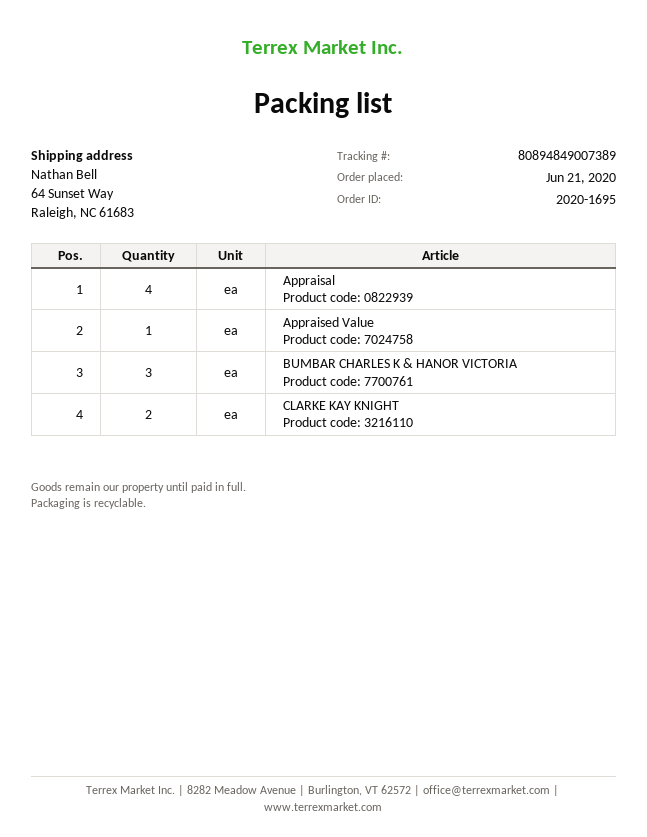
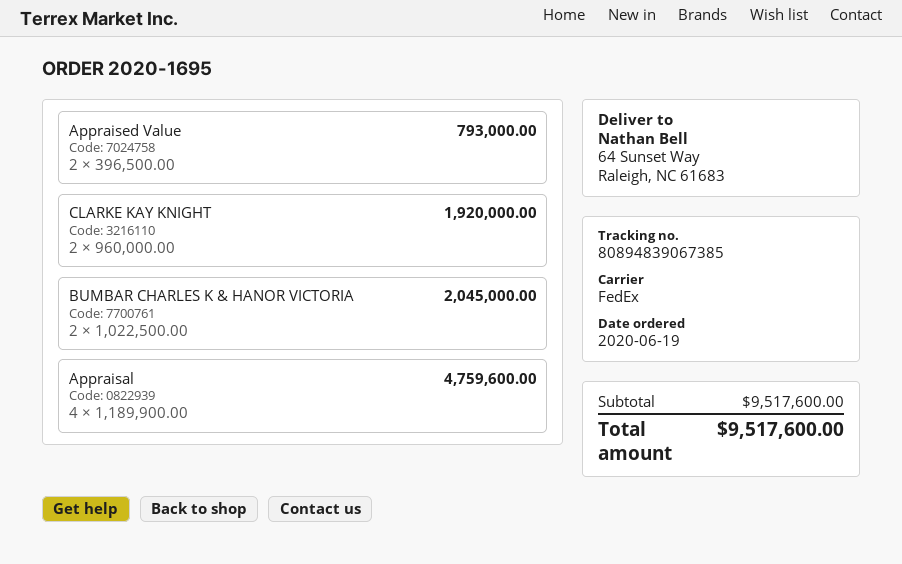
order date: 2020-06-21 -> 2020-06-19
tracking number: 80894849007389 -> 80894839067385
Appraised Value: 1 -> 2
BUMBAR CHARLES K & HANOR VICTORIA: 3 -> 2

